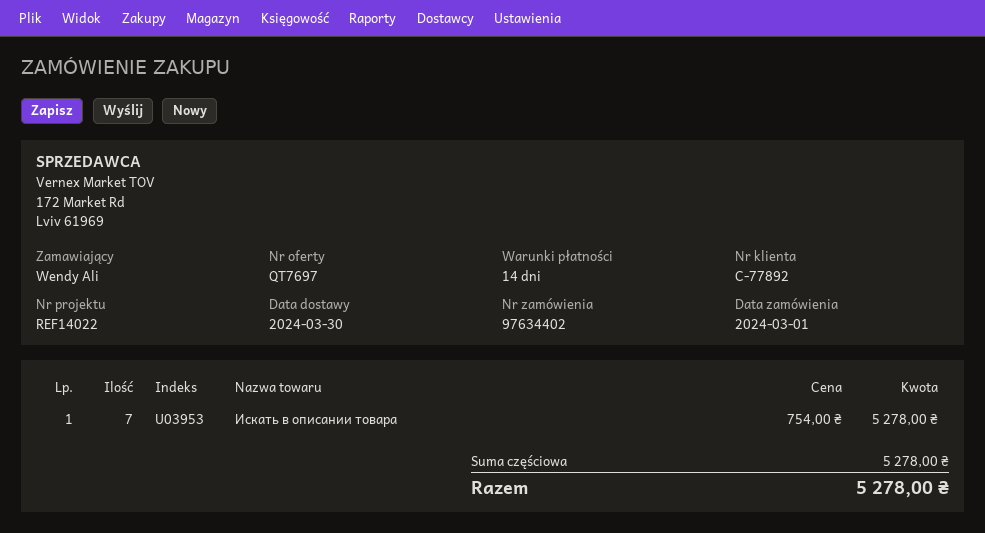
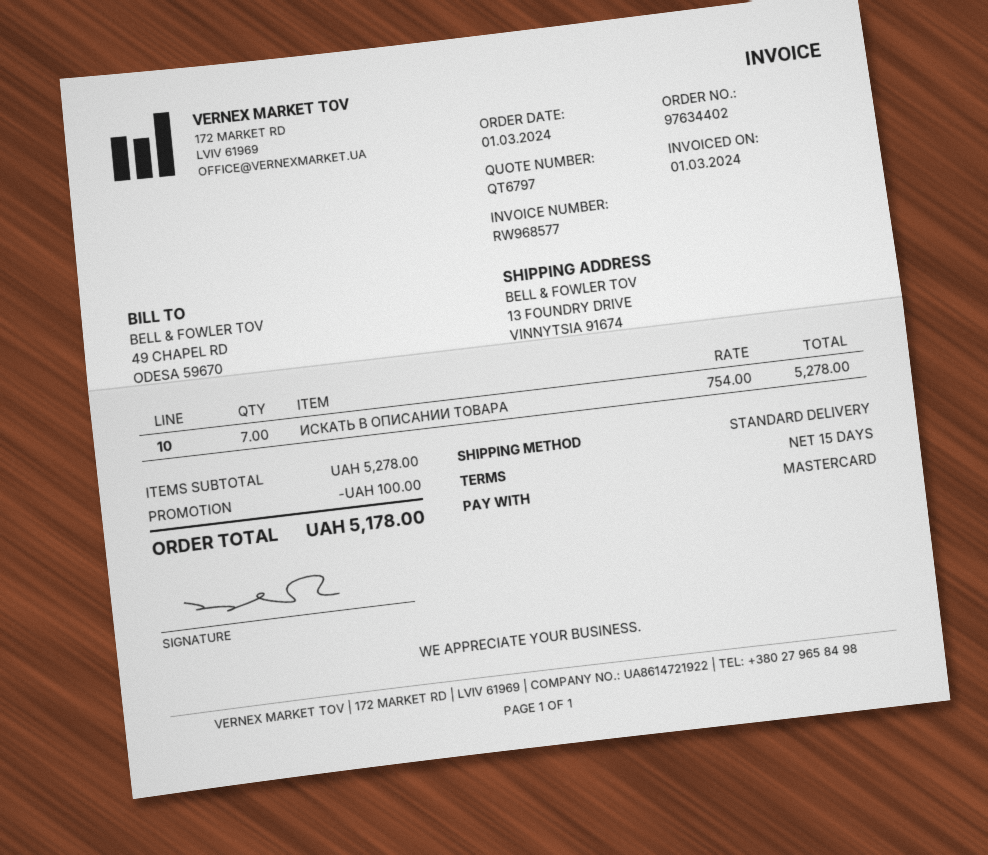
quote number: QT7697 -> QT6797
payment terms: 14 days -> 15 days
discount: none -> 100.00
total: 5278.00 -> 5178.00

